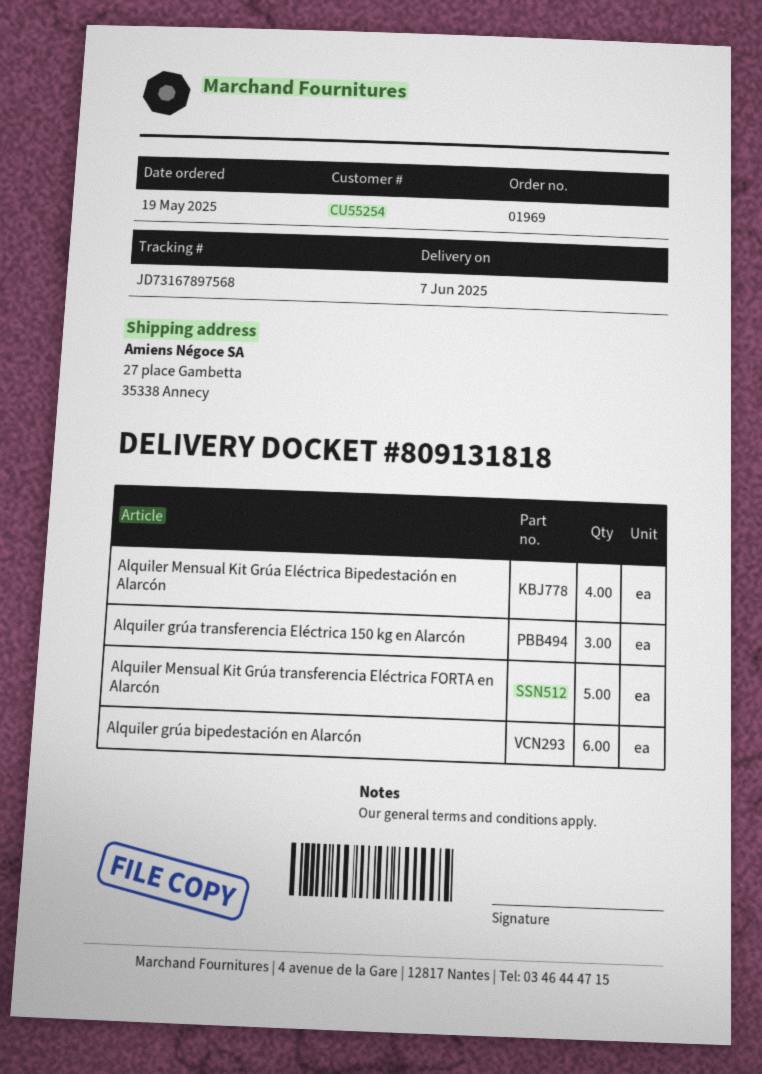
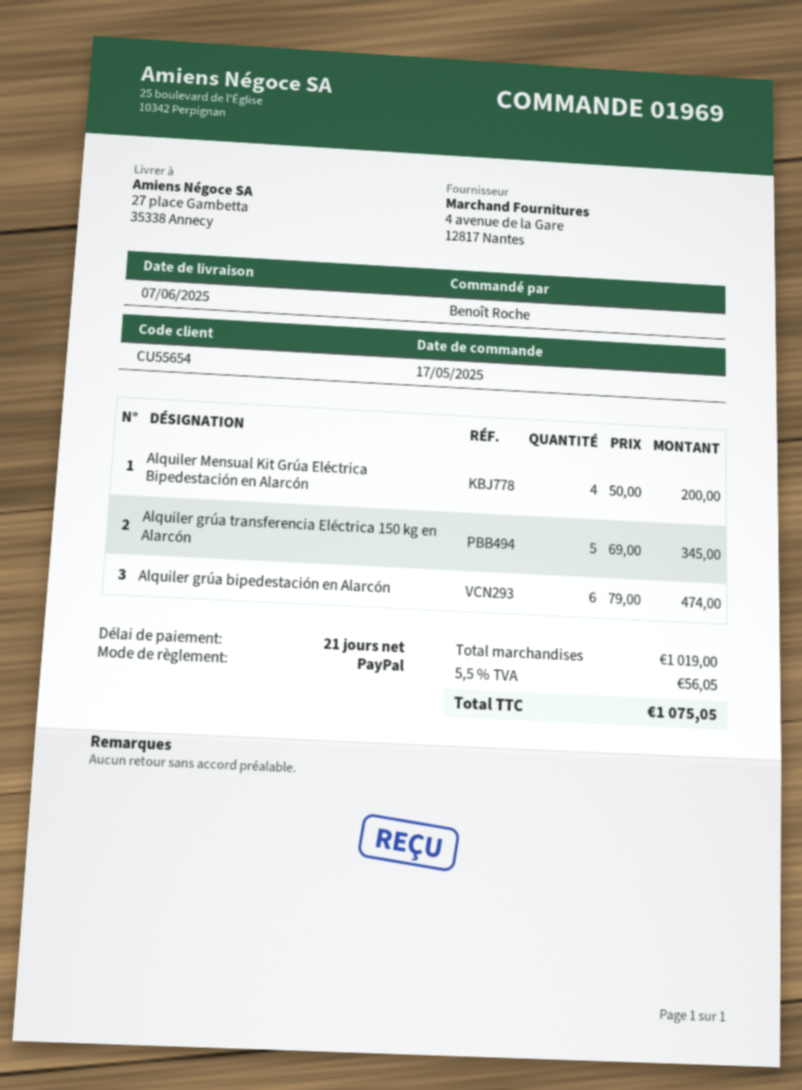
order date: 2025-05-19 -> 2025-05-17
customer number: CU55254 -> CU55654
Alquiler grúa transferencia Eléctrica 150 kg en Alarcón: 3 -> 5
Alquiler Mensual Kit Grúa transferencia Eléctrica FORTA en Alarcón: 5 -> none

